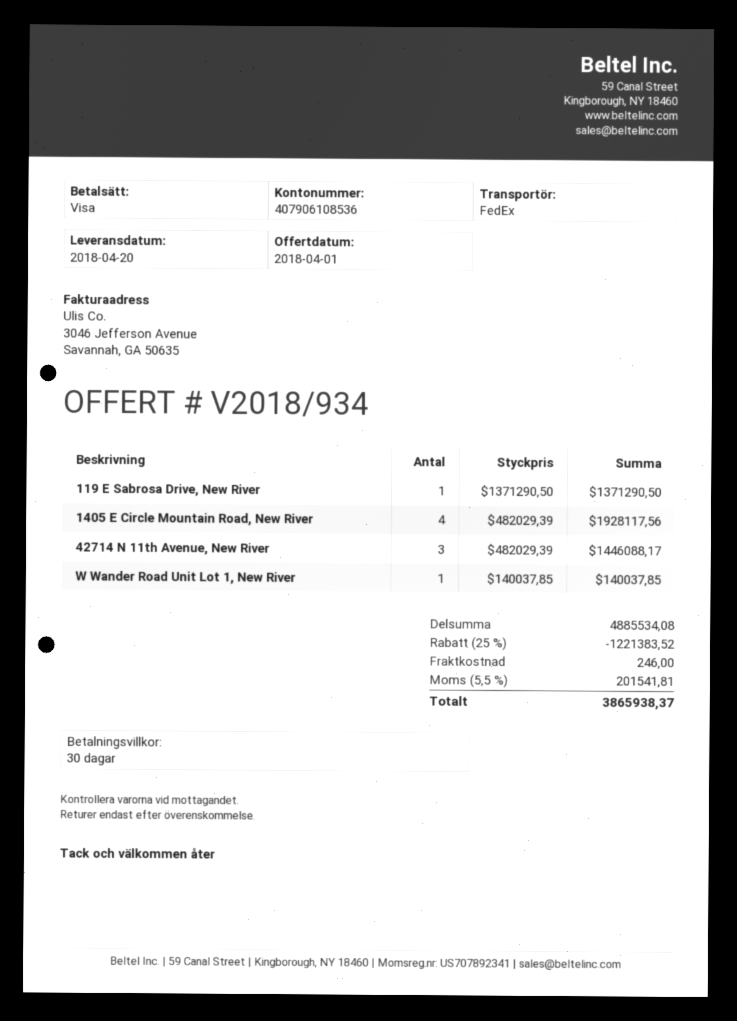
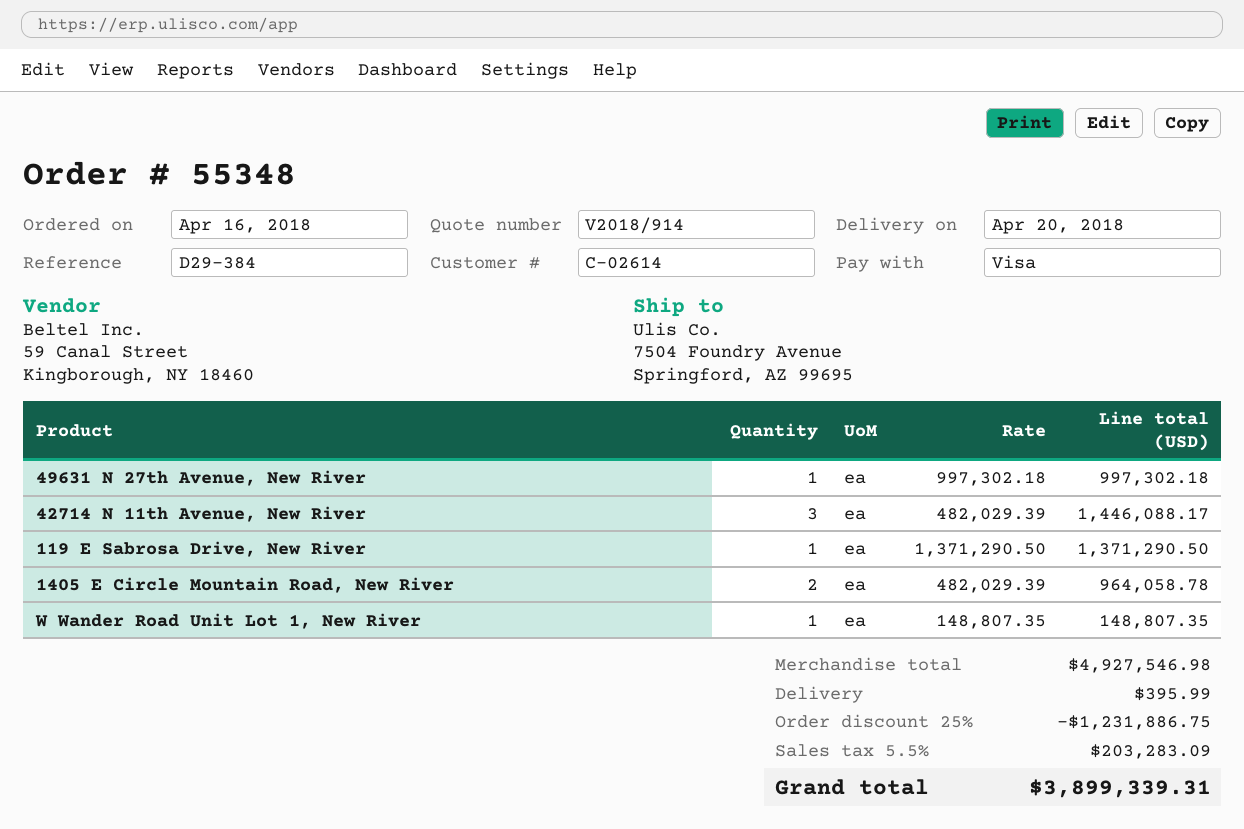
quote number: V2018/934 -> V2018/914
1405 E Circle Mountain Road, New River: 4 x 482029.39 = 1928117.56 -> 2 x 482029.39 = 964058.78
W Wander Road Unit Lot 1, New River: 1 x 140037.85 = 140037.85 -> 1 x 148807.35 = 148807.35
49631 N 27th Avenue, New River: none -> 1 x 997302.18 = 997302.18
subtotal: 4885534.08 -> 4927546.98
discount: 25% = 1221383.52 -> 25% = 1231886.75
shipping: 246.00 -> 395.99
tax: 5.5% = 201541.81 -> 5.5% = 203283.09
total: 3865938.37 -> 3899339.31

